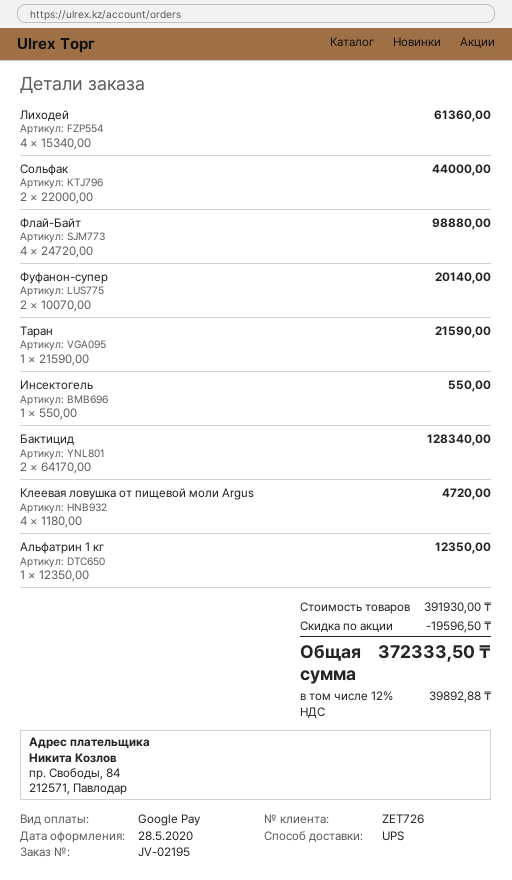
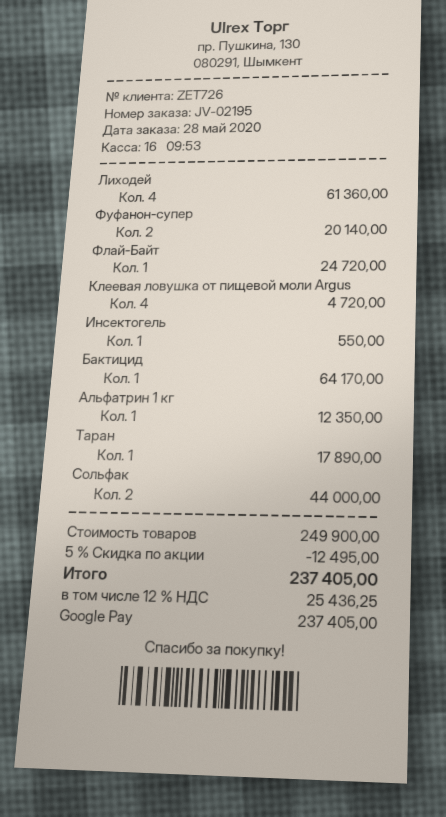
Флай-Байт: 4 for 98880.00 -> 1 for 24720.00
Таран: 1 for 21590.00 -> 1 for 17890.00
Бактицид: 2 for 128340.00 -> 1 for 64170.00
subtotal: 391930.00 -> 249900.00
discount: 19596.50 -> 12495.00
tax: 12% = 39892.88 -> 12% = 25436.25
total: 372333.50 -> 237405.00

